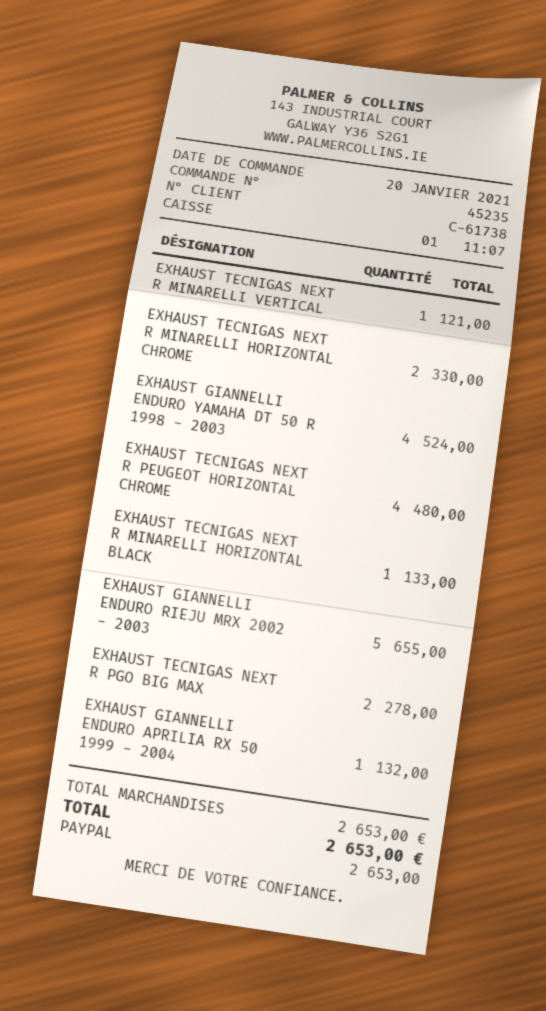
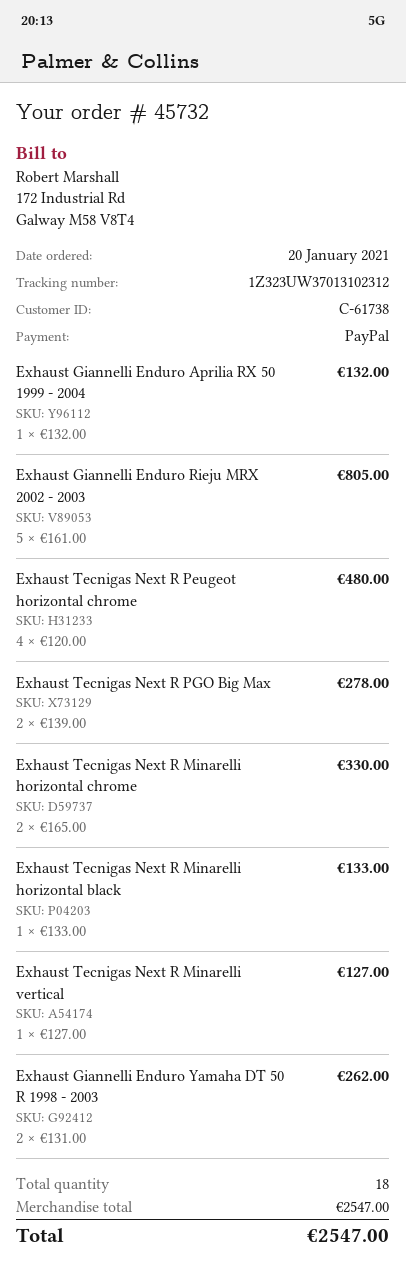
order number: 45235 -> 45732
EXHAUST TECNIGAS NEXT R MINARELLI VERTICAL: 1 for 121.00 -> 1 for 127.00
EXHAUST GIANNELLI ENDURO YAMAHA DT 50 R 1998 - 2003: 4 for 524.00 -> 2 for 262.00
EXHAUST GIANNELLI ENDURO RIEJU MRX 2002 - 2003: 5 for 655.00 -> 5 for 805.00
subtotal: 2653.00 -> 2547.00
total: 2653.00 -> 2547.00

